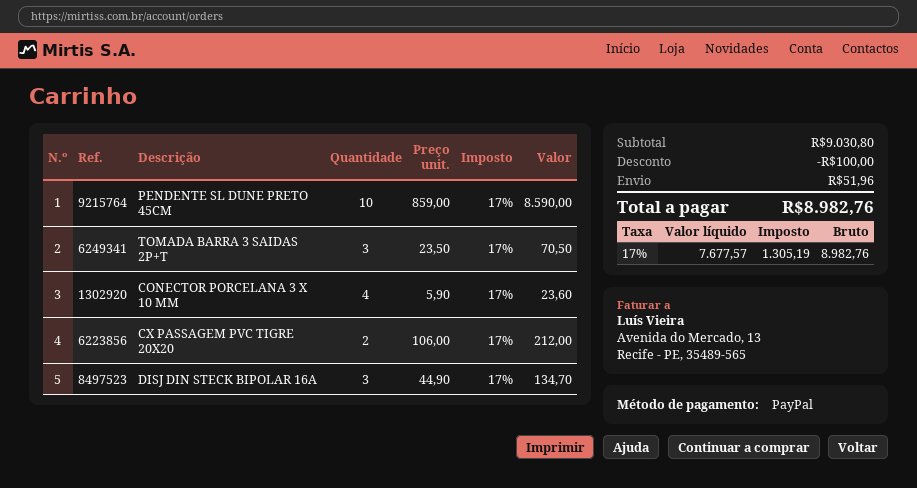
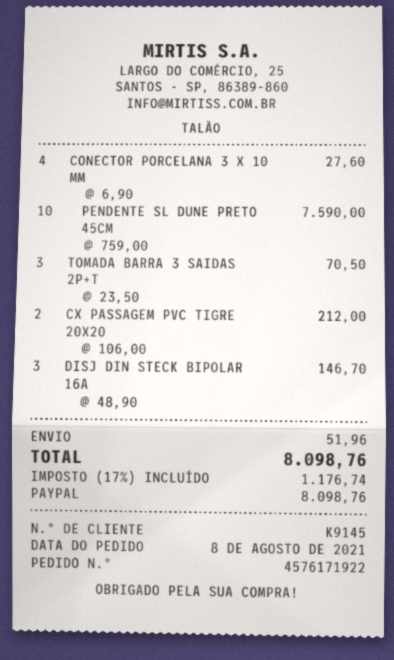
PENDENTE SL DUNE PRETO 45CM: 10 x 859.00 = 8590.00 -> 10 x 759.00 = 7590.00
CONECTOR PORCELANA 3 X 10 MM: 4 x 5.90 = 23.60 -> 4 x 6.90 = 27.60
DISJ DIN STECK BIPOLAR 16A: 3 x 44.90 = 134.70 -> 3 x 48.90 = 146.70
discount: 100.00 -> none
tax: 17% = 1305.19 -> 17% = 1176.74
total: 8982.76 -> 8098.76

